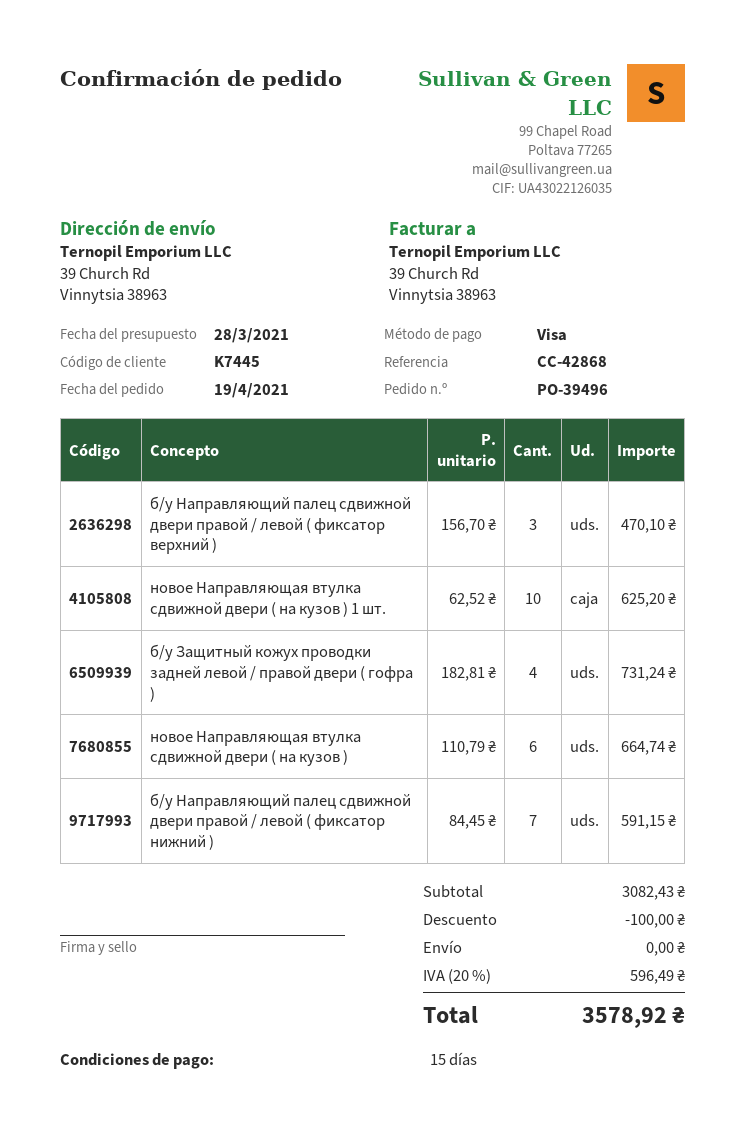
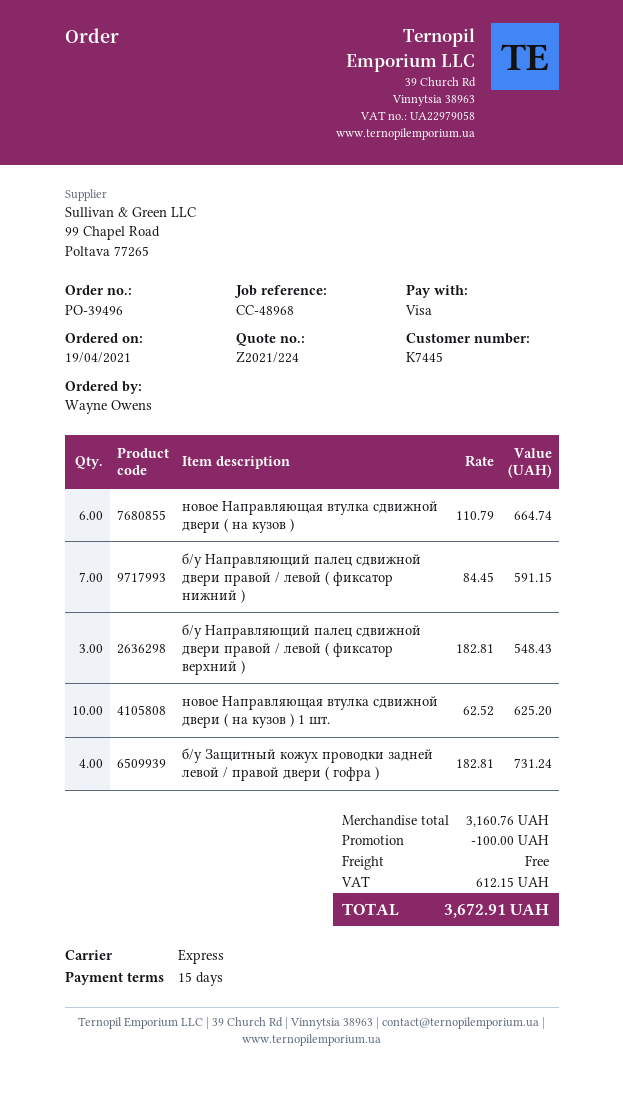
reference: CC-42868 -> CC-48968
б/у Направляющий палец сдвижной двери правой / левой ( фиксатор верхний ): 3 x 156.70 = 470.10 -> 3 x 182.81 = 548.43
subtotal: 3082.43 -> 3160.76
tax: 596.49 -> 612.15
total: 3578.92 -> 3672.91

